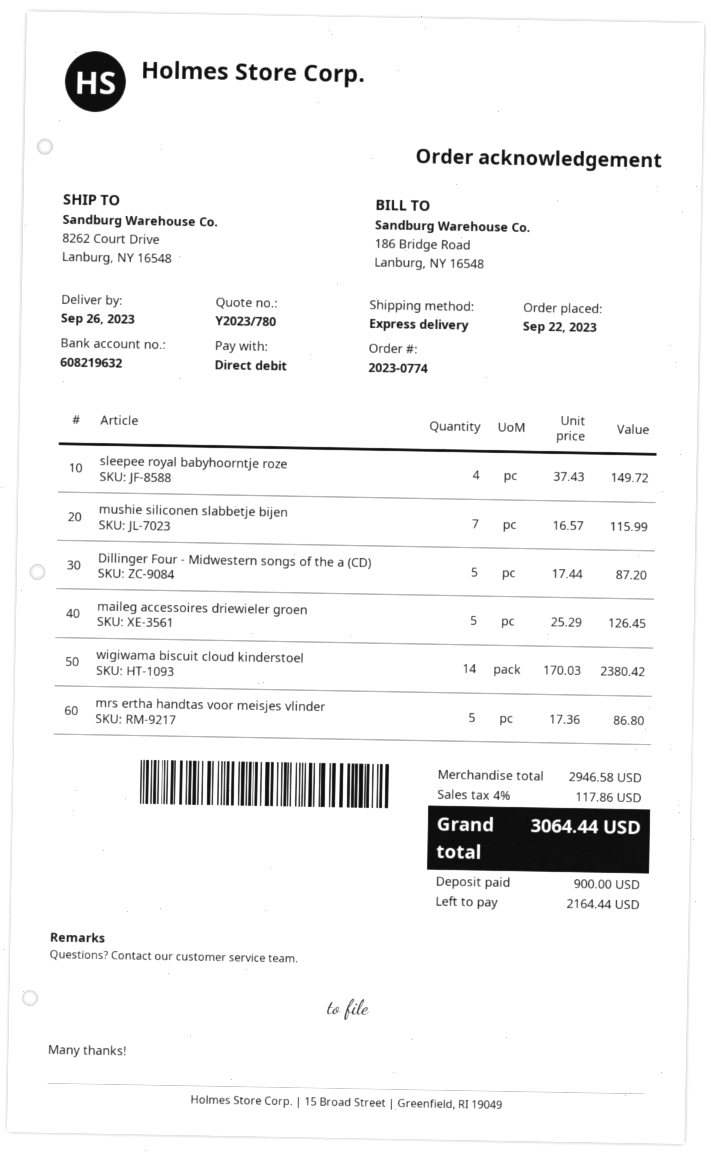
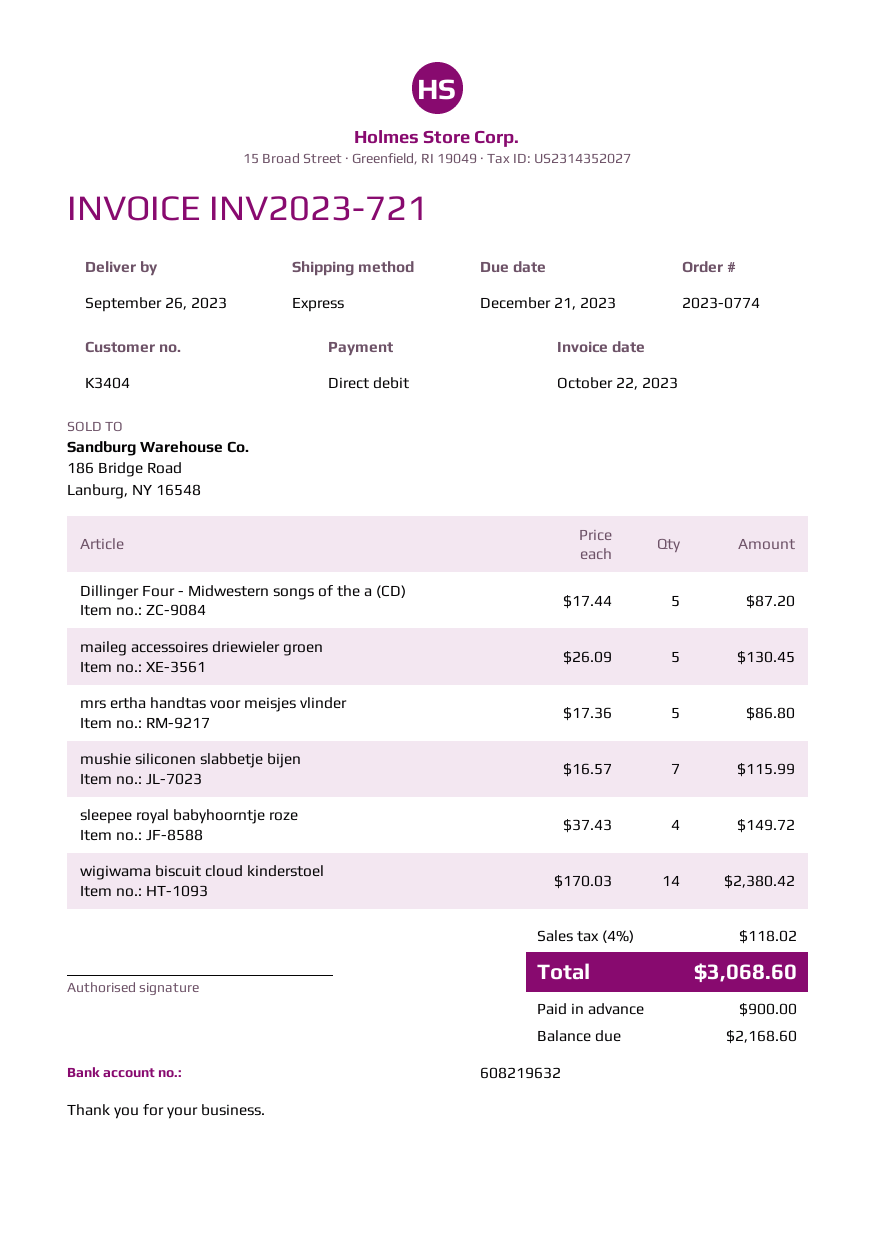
maileg accessoires driewieler groen: 5 x 25.29 = 126.45 -> 5 x 26.09 = 130.45
tax: 4% = 117.86 -> 4% = 118.02
total: 3064.44 -> 3068.60
balance: 2164.44 -> 2168.60

